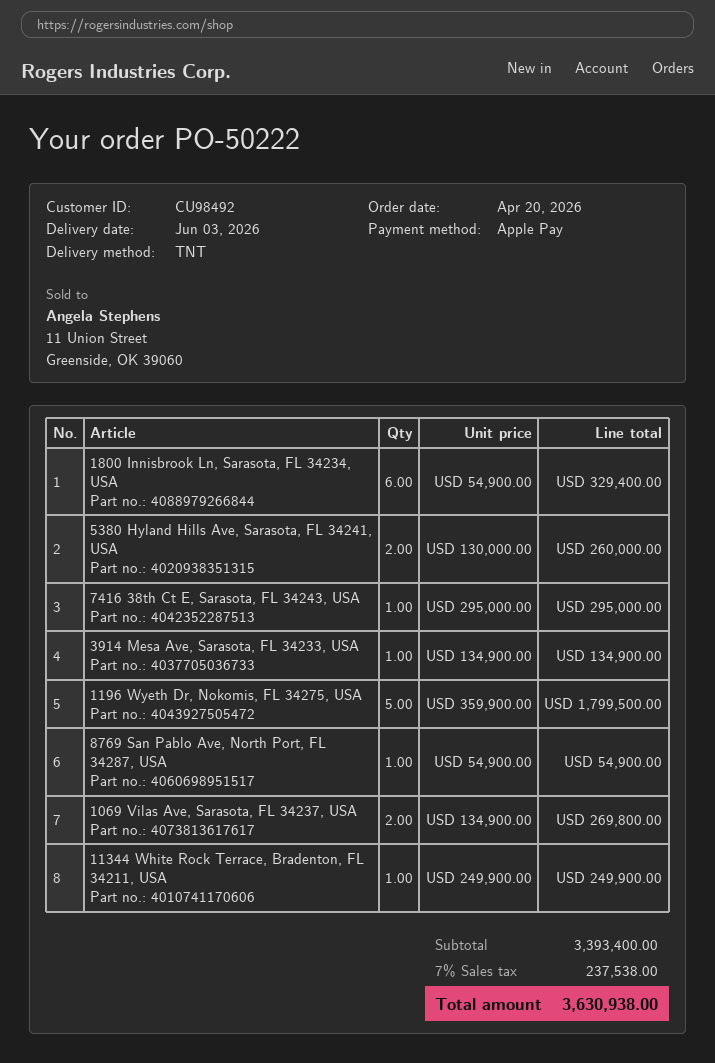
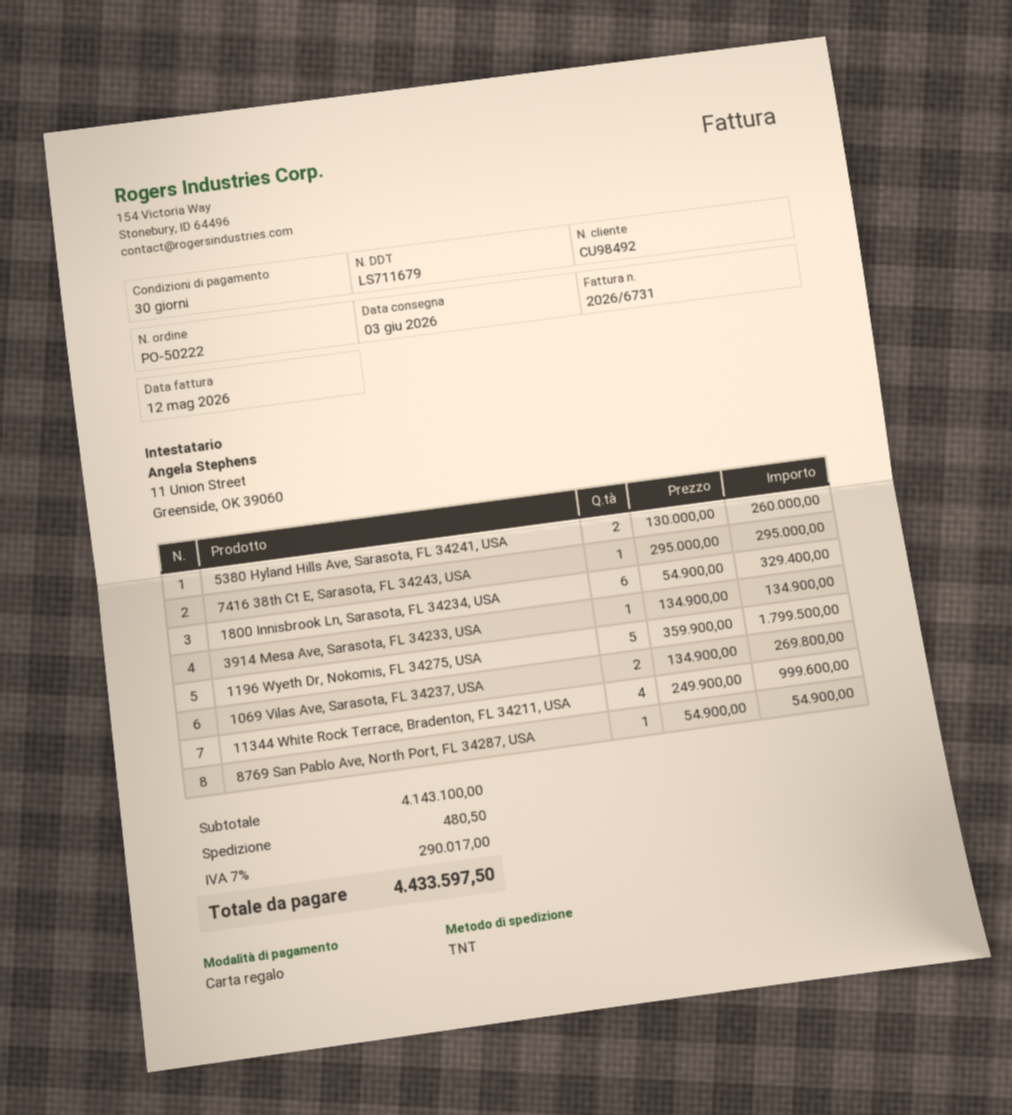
payment method: Apple Pay -> gift card
11344 White Rock Terrace, Bradenton, FL 34211, USA: 1 x 249900.00 = 249900.00 -> 4 x 249900.00 = 999600.00
subtotal: 3393400.00 -> 4143100.00
shipping: none -> 480.50
tax: 7% = 237538.00 -> 7% = 290017.00
total: 3630938.00 -> 4433597.50

